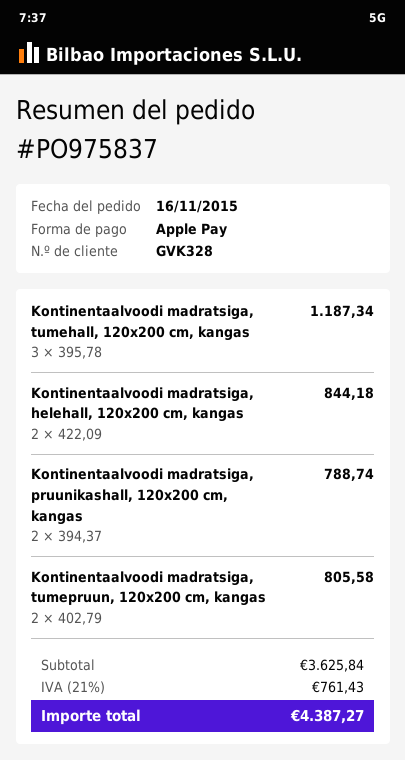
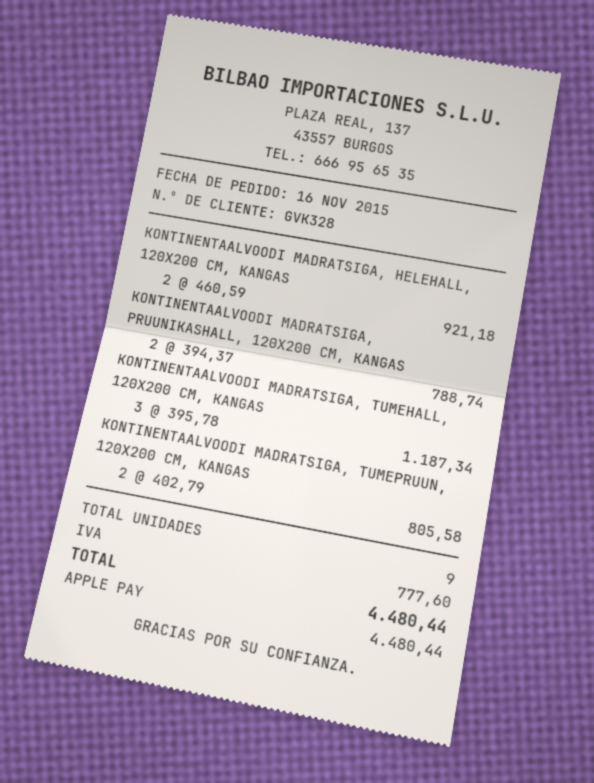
Kontinentaalvoodi madratsiga, helehall, 120x200 cm, kangas: 2 x 422.09 = 844.18 -> 2 x 460.59 = 921.18
tax: 761.43 -> 777.60
total: 4387.27 -> 4480.44

